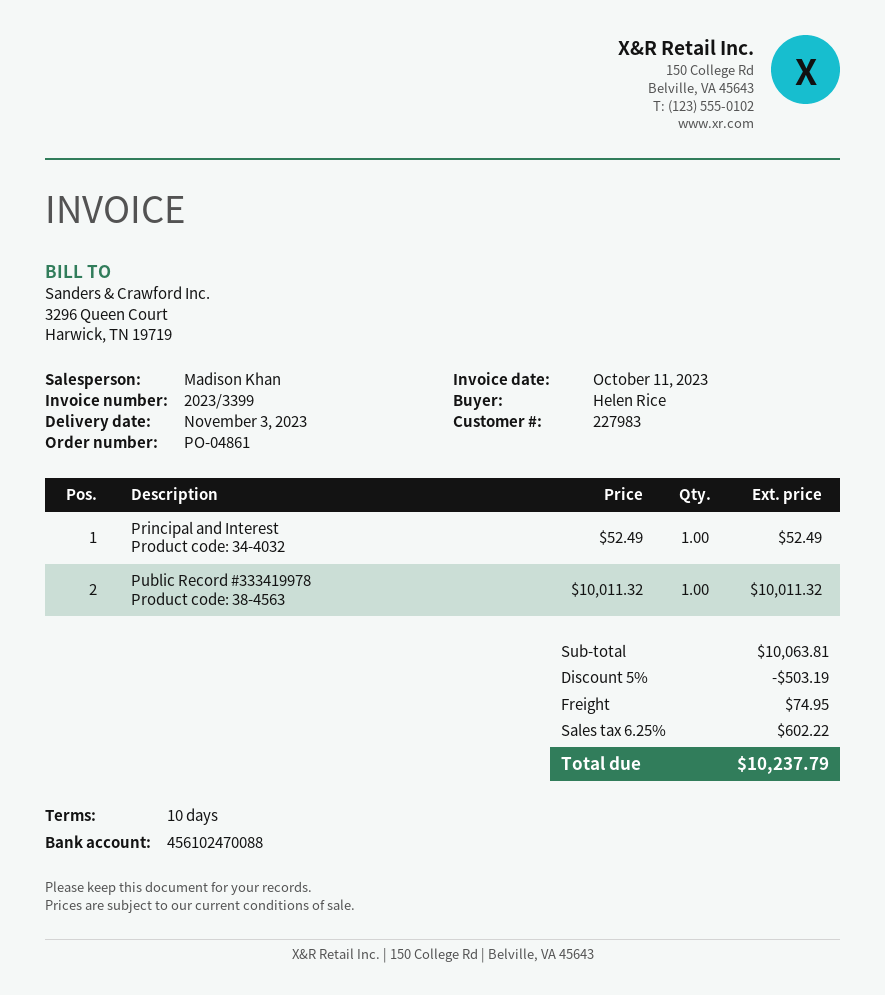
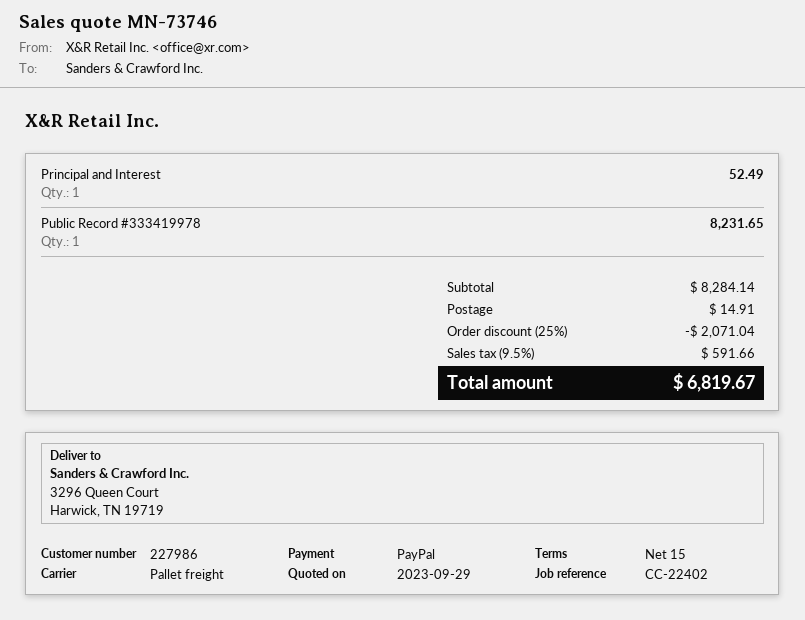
payment terms: 10 days -> 15 days
customer number: 227983 -> 227986
Public Record #333419978: 1 for 10011.32 -> 1 for 8231.65
subtotal: 10063.81 -> 8284.14
discount: 5% = 503.19 -> 25% = 2071.04
shipping: 74.95 -> 14.91
tax: 6.25% = 602.22 -> 9.5% = 591.66
total: 10237.79 -> 6819.67

